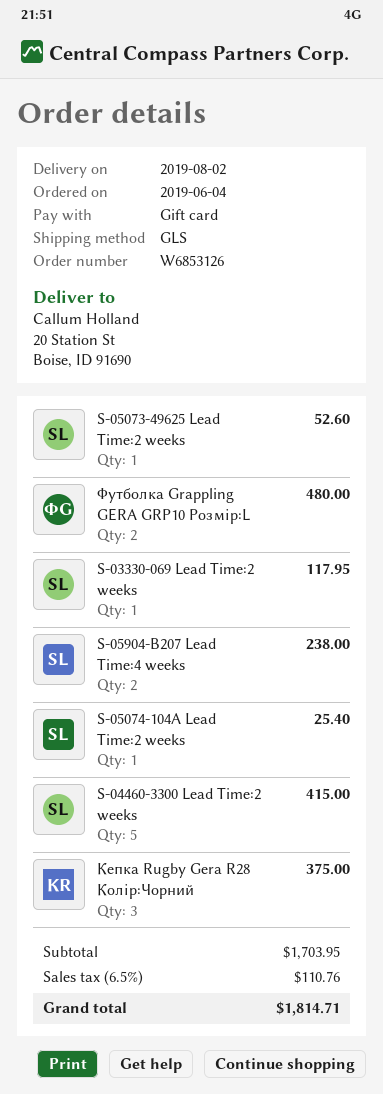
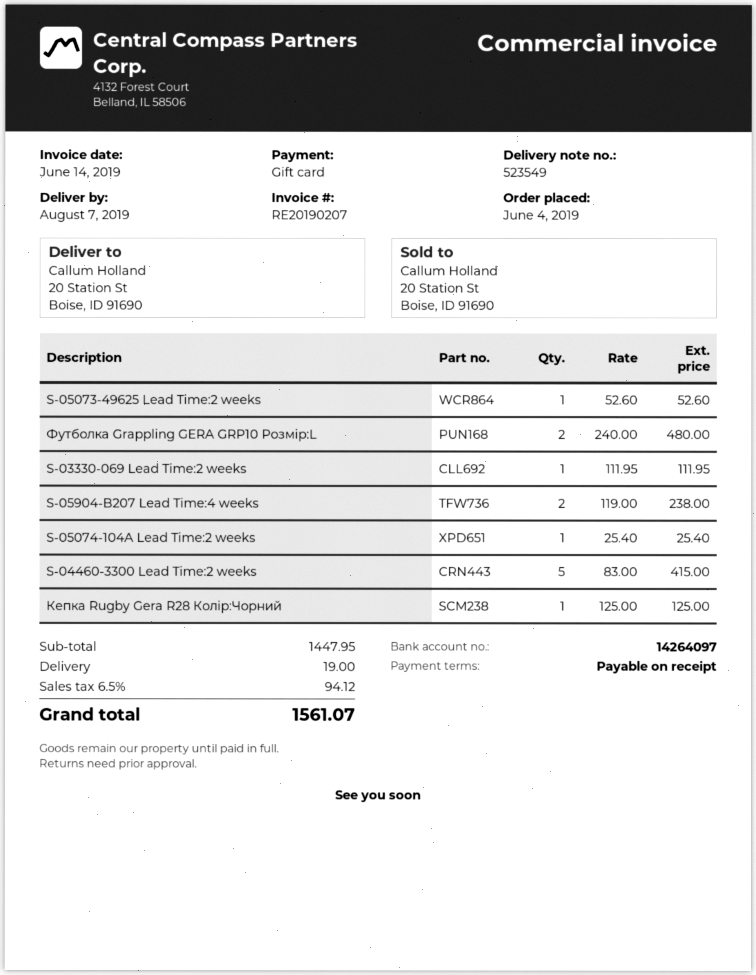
delivery date: 2019-08-02 -> 2019-08-07
S-03330-069 Lead Time:2 weeks: 1 for 117.95 -> 1 for 111.95
Кепка Rugby Gera R28 Колір:Чорний: 3 for 375.00 -> 1 for 125.00
subtotal: 1703.95 -> 1447.95
shipping: none -> 19.00
tax: 6.5% = 110.76 -> 6.5% = 94.12
total: 1814.71 -> 1561.07

